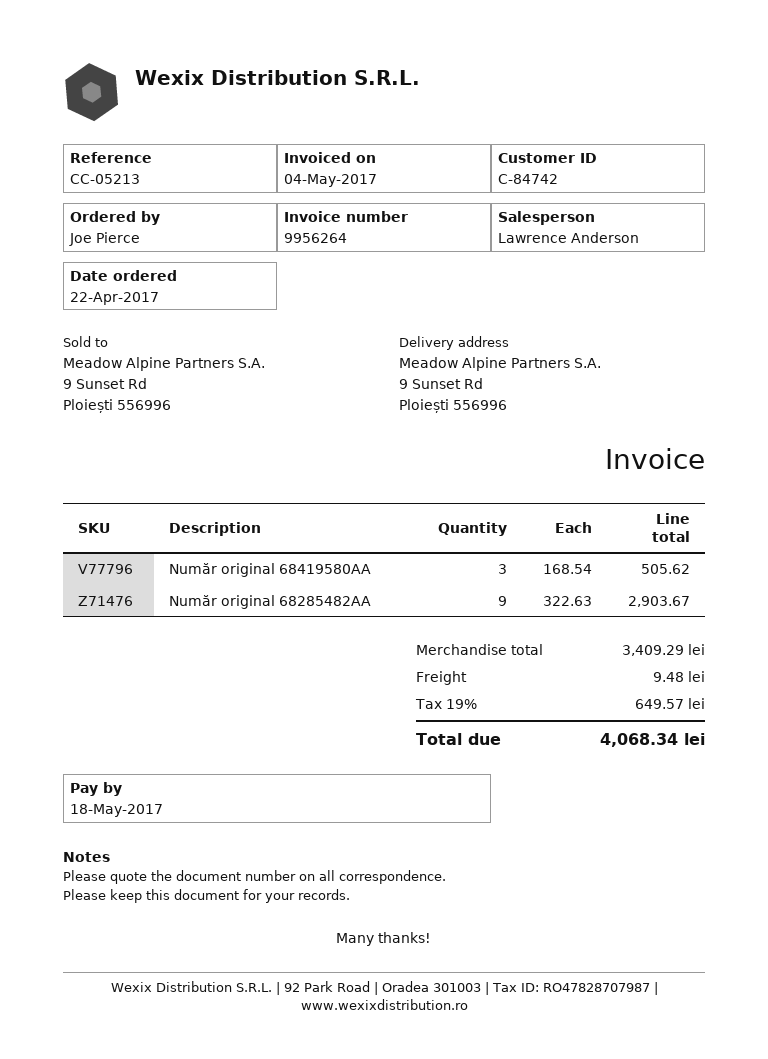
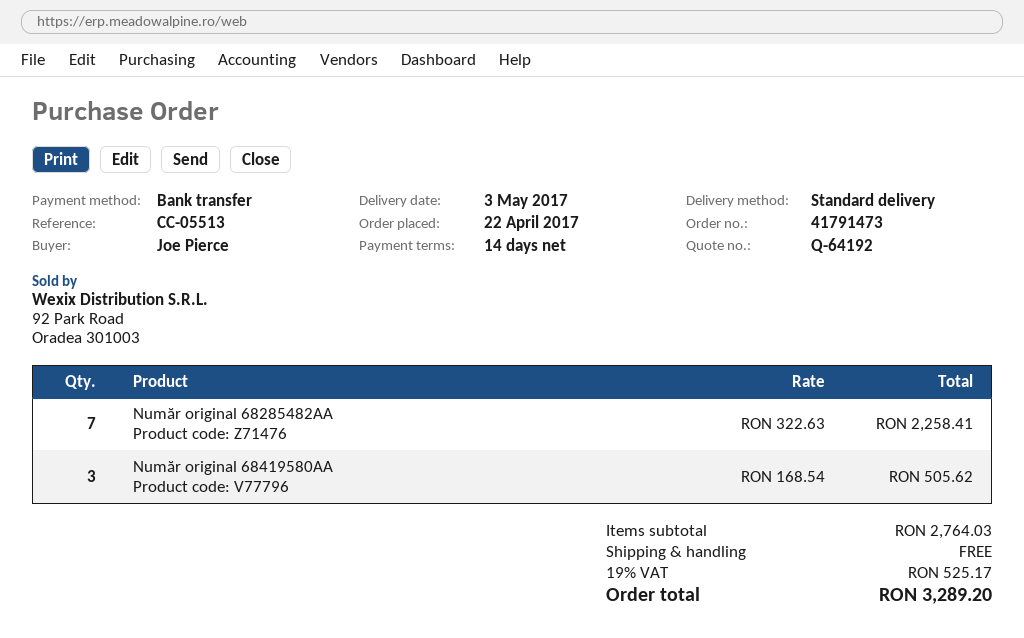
reference: CC-05213 -> CC-05513
Număr original 68285482AA: 9 x 322.63 = 2903.67 -> 7 x 322.63 = 2258.41
subtotal: 3409.29 -> 2764.03
shipping: 9.48 -> 0.00
tax: 19% = 649.57 -> 19% = 525.17
total: 4068.34 -> 3289.20

